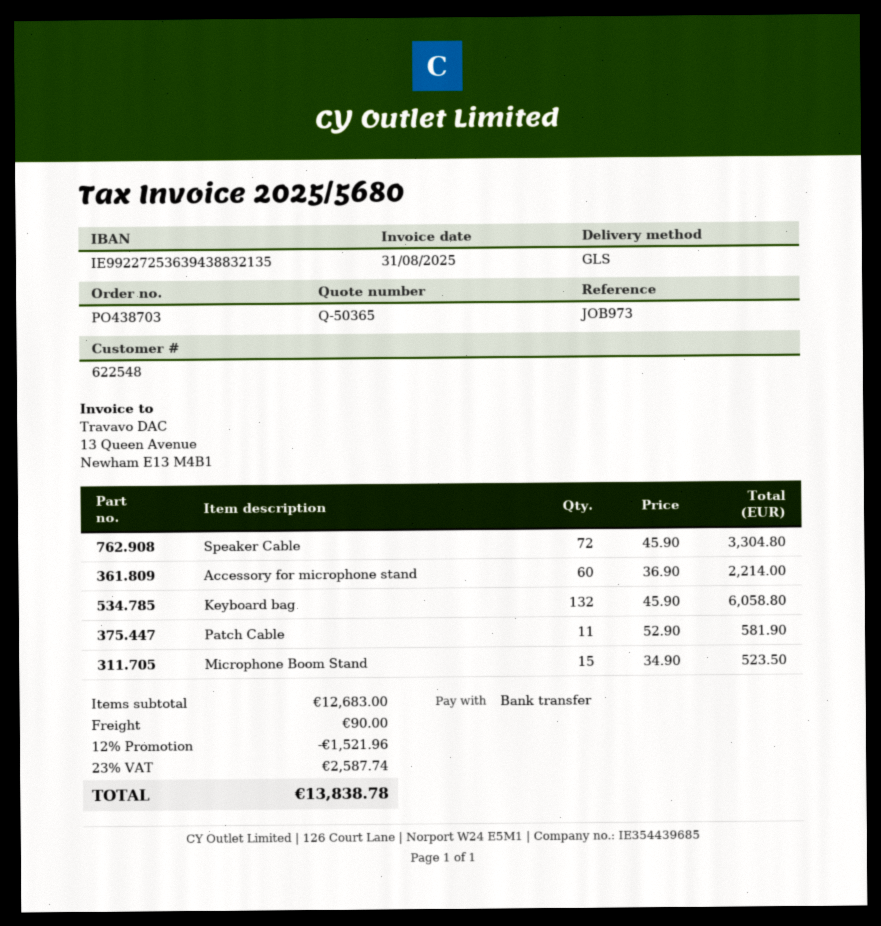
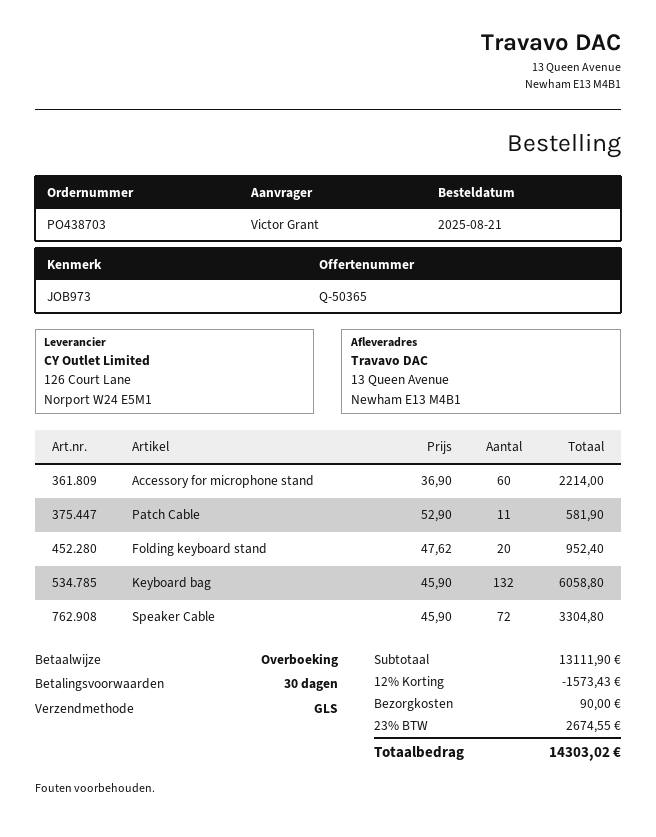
Microphone Boom Stand: 15 x 34.90 = 523.50 -> none
Folding keyboard stand: none -> 20 x 47.62 = 952.40
subtotal: 12683.00 -> 13111.90
discount: 12% = 1521.96 -> 12% = 1573.43
tax: 23% = 2587.74 -> 23% = 2674.55
total: 13838.78 -> 14303.02

